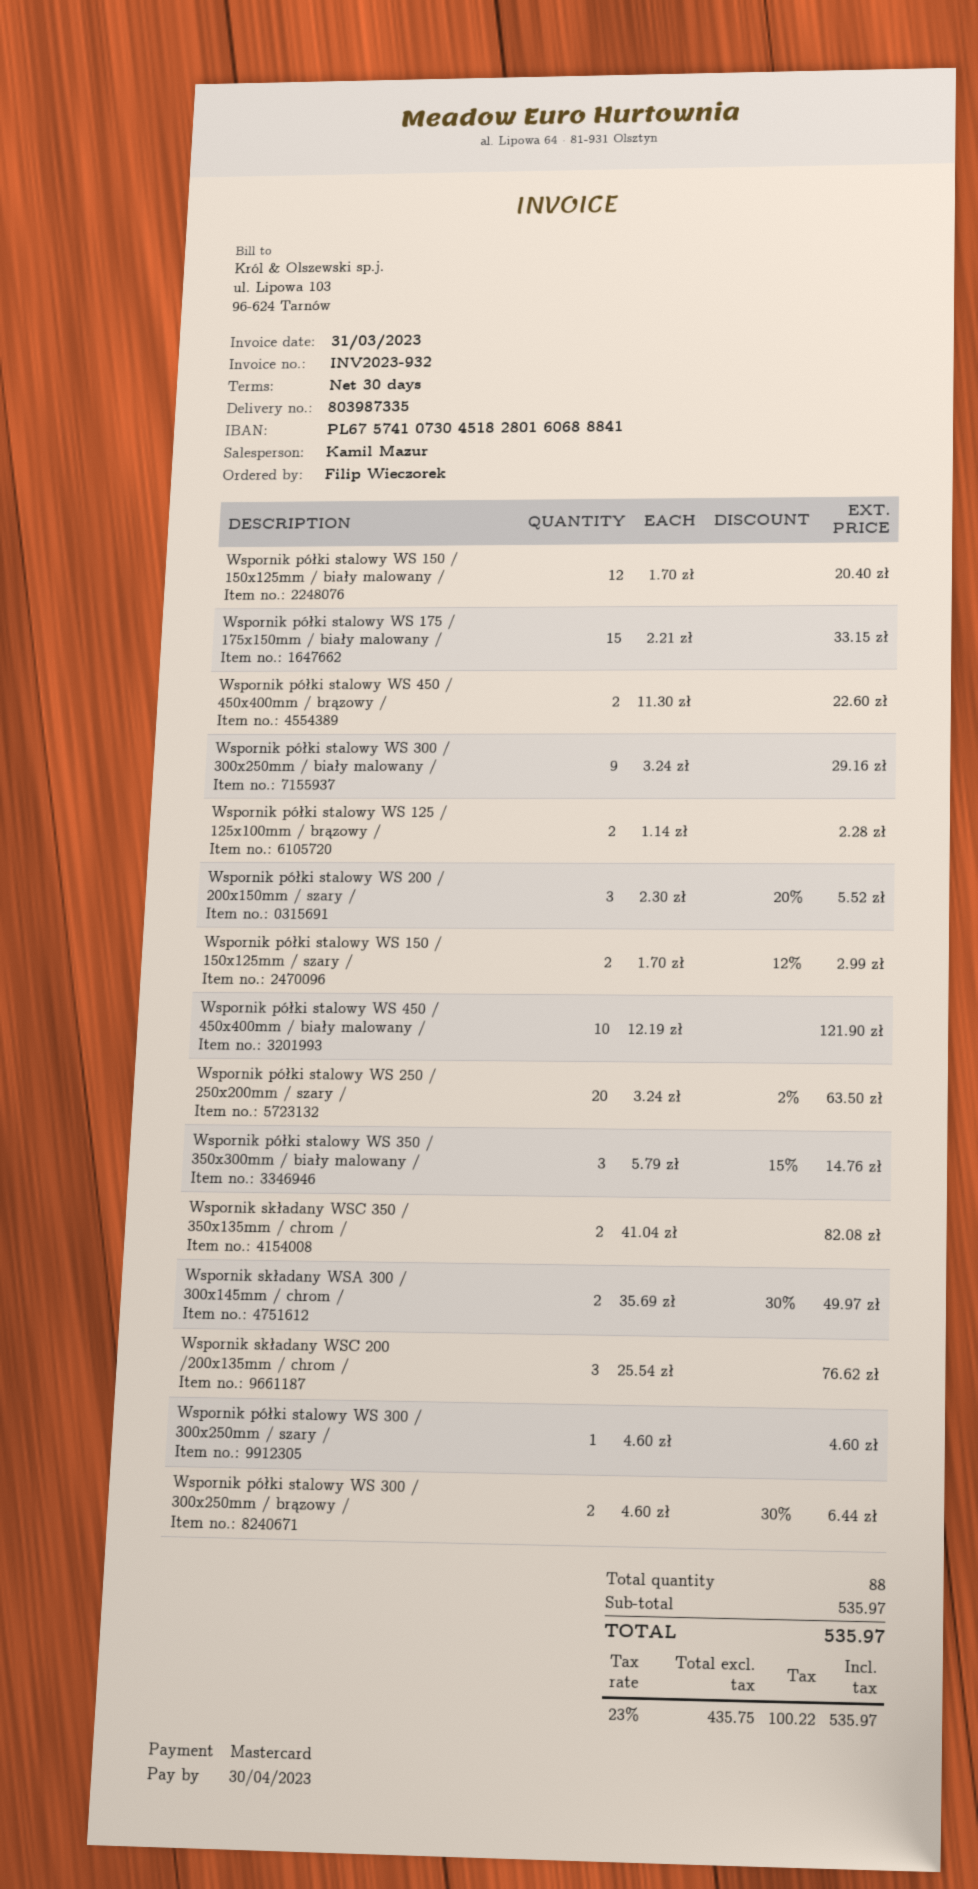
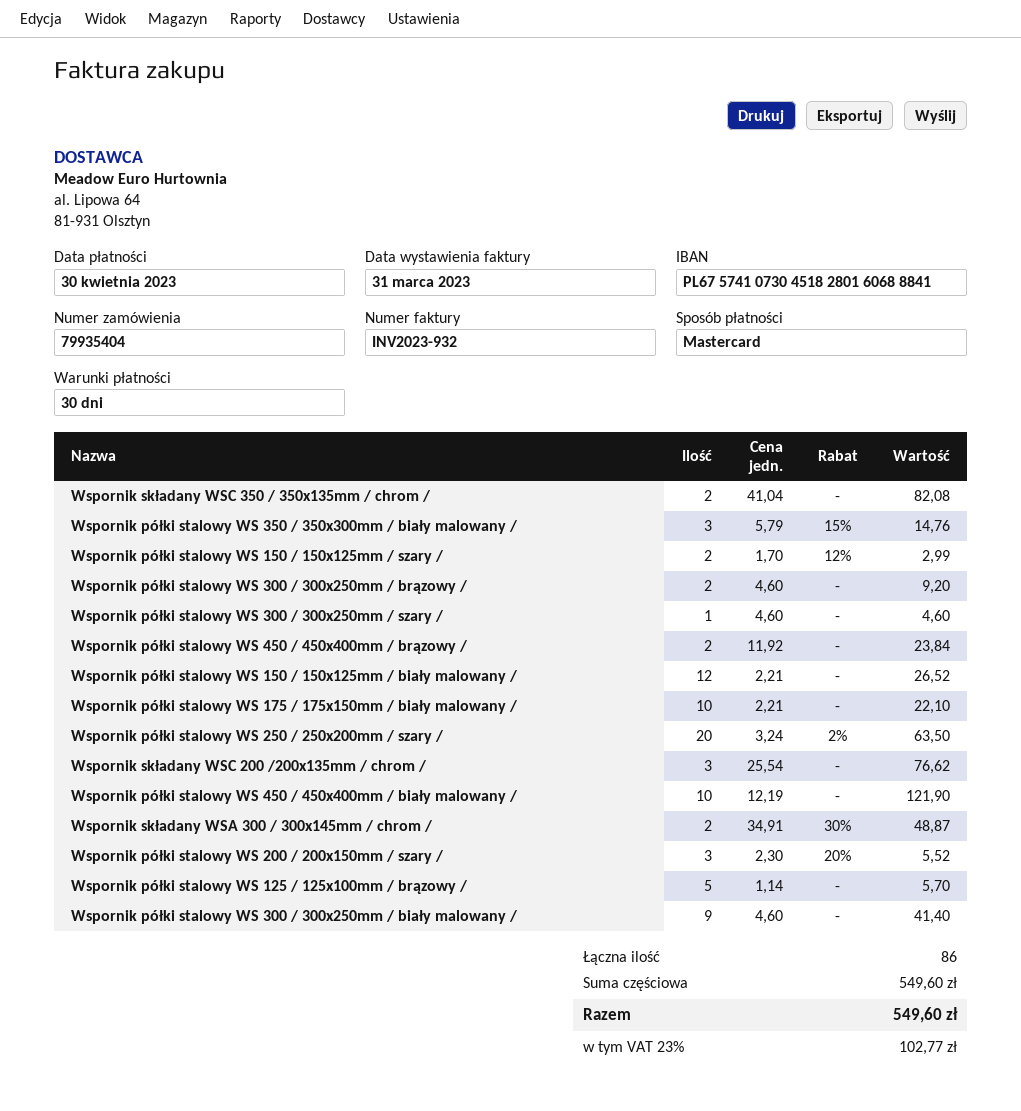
Wspornik półki stalowy WS 150 / 150x125mm / biały malowany /: 12 x 1.70 = 20.40 -> 12 x 2.21 = 26.52
Wspornik półki stalowy WS 175 / 175x150mm / biały malowany /: 15 x 2.21 = 33.15 -> 10 x 2.21 = 22.10
Wspornik półki stalowy WS 450 / 450x400mm / brązowy /: 2 x 11.30 = 22.60 -> 2 x 11.92 = 23.84
Wspornik półki stalowy WS 300 / 300x250mm / biały malowany /: 9 x 3.24 = 29.16 -> 9 x 4.60 = 41.40
Wspornik półki stalowy WS 125 / 125x100mm / brązowy /: 2 x 1.14 = 2.28 -> 5 x 1.14 = 5.70
Wspornik składany WSA 300 / 300x145mm / chrom /: 2 x 35.69 - 30% = 49.97 -> 2 x 34.91 - 30% = 48.87
Wspornik półki stalowy WS 300 / 300x250mm / brązowy /: 2 x 4.60 - 30% = 6.44 -> 2 x 4.60 = 9.20
total quantity: 88 -> 86
subtotal: 535.97 -> 549.60
tax: 23% = 100.22 -> 23% = 102.77
total: 535.97 -> 549.60

